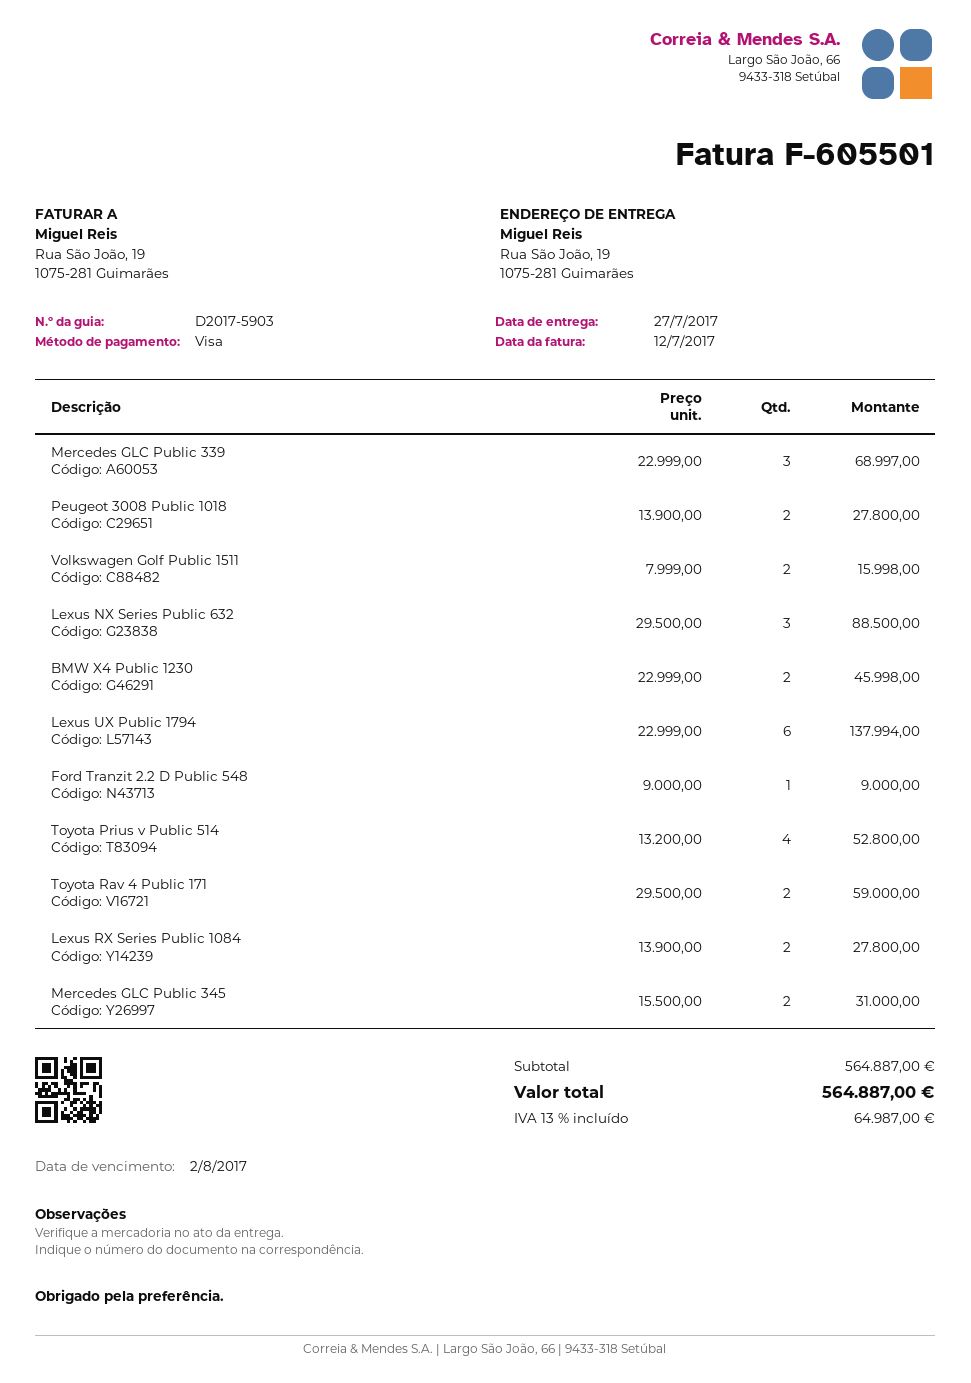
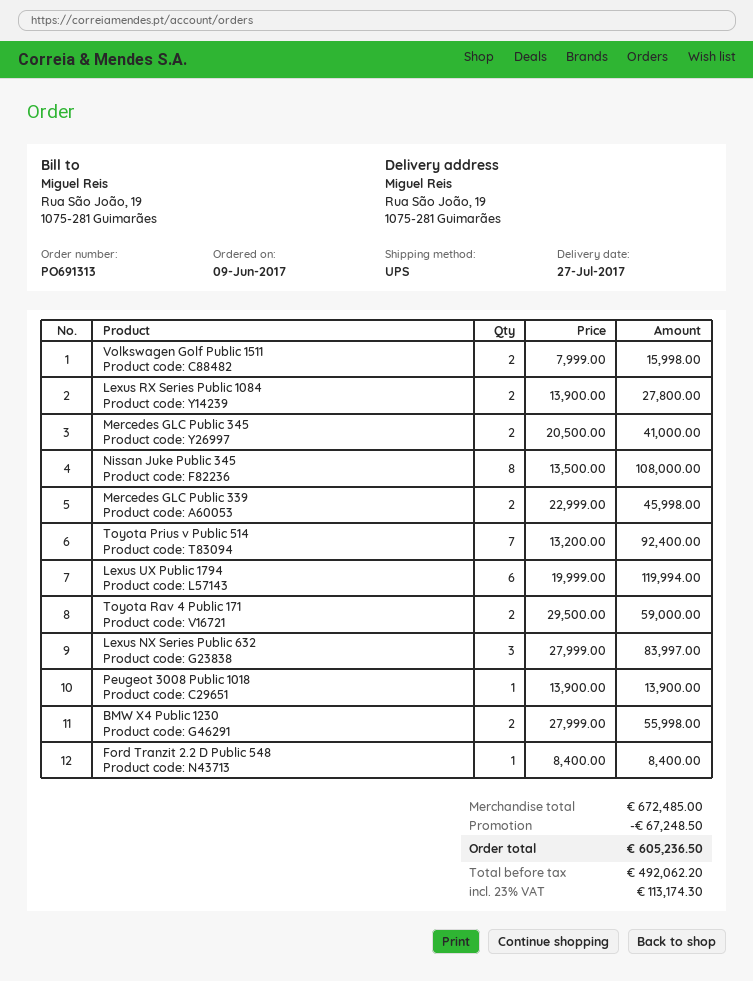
Mercedes GLC Public 339: 3 x 22999.00 = 68997.00 -> 2 x 22999.00 = 45998.00
Peugeot 3008 Public 1018: 2 x 13900.00 = 27800.00 -> 1 x 13900.00 = 13900.00
Lexus NX Series Public 632: 3 x 29500.00 = 88500.00 -> 3 x 27999.00 = 83997.00
BMW X4 Public 1230: 2 x 22999.00 = 45998.00 -> 2 x 27999.00 = 55998.00
Lexus UX Public 1794: 6 x 22999.00 = 137994.00 -> 6 x 19999.00 = 119994.00
Ford Tranzit 2.2 D Public 548: 1 x 9000.00 = 9000.00 -> 1 x 8400.00 = 8400.00
Toyota Prius v Public 514: 4 x 13200.00 = 52800.00 -> 7 x 13200.00 = 92400.00
Mercedes GLC Public 345: 2 x 15500.00 = 31000.00 -> 2 x 20500.00 = 41000.00
Nissan Juke Public 345: none -> 8 x 13500.00 = 108000.00
subtotal: 564887.00 -> 672485.00
discount: none -> 67248.50
tax: 13% = 64987.00 -> 23% = 113174.30
total: 564887.00 -> 605236.50

